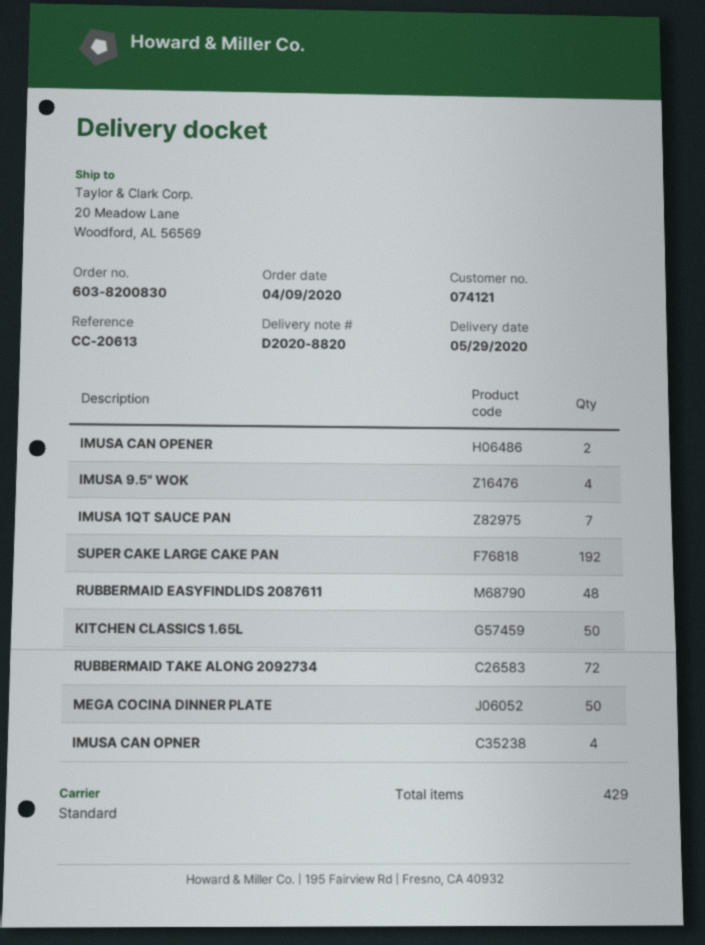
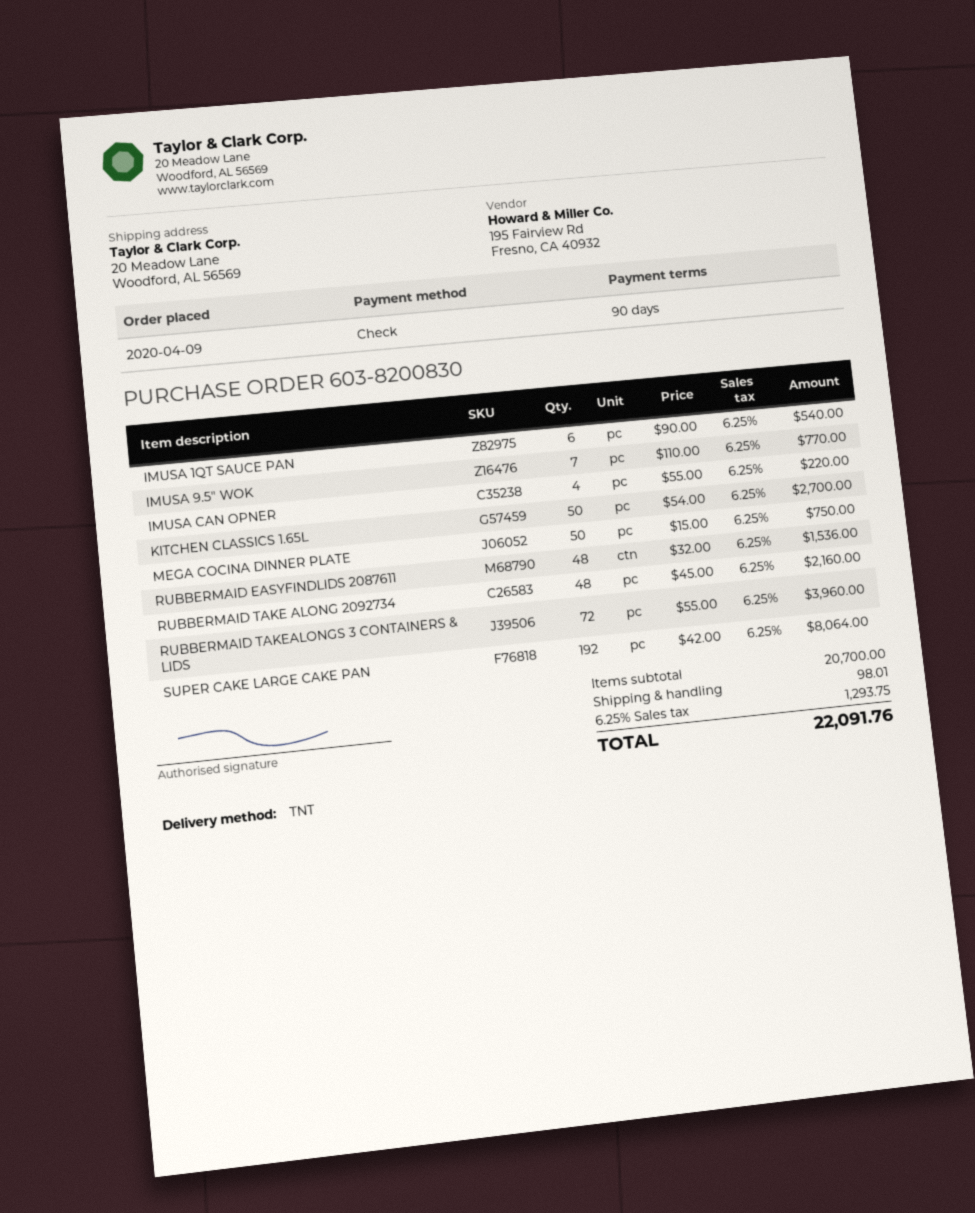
shipping method: standard -> TNT
IMUSA CAN OPENER: 2 -> none
IMUSA 9.5" WOK: 4 -> 7
IMUSA 1QT SAUCE PAN: 7 -> 6
RUBBERMAID TAKE ALONG 2092734: 72 -> 48
RUBBERMAID TAKEALONGS 3 CONTAINERS & LIDS: none -> 72

